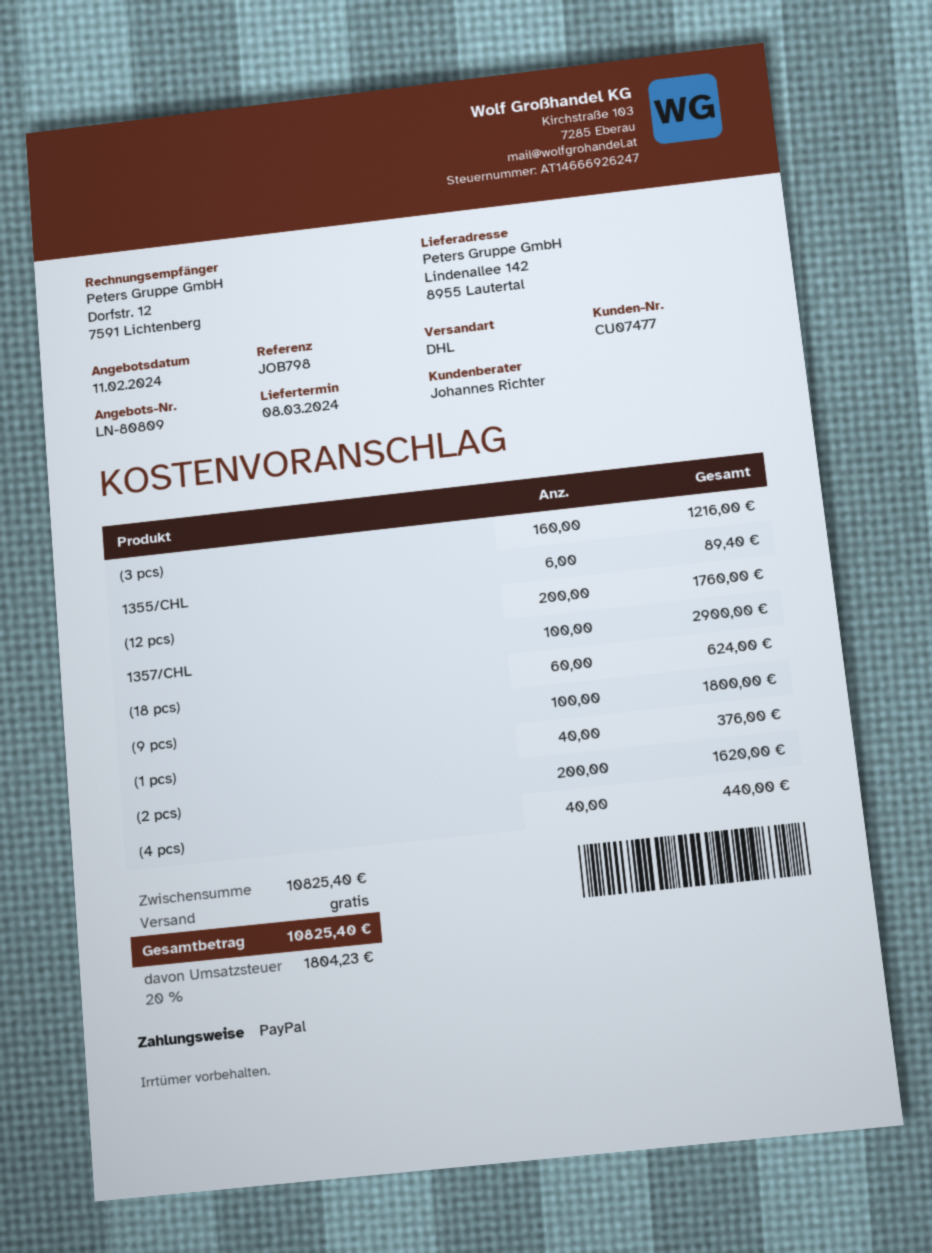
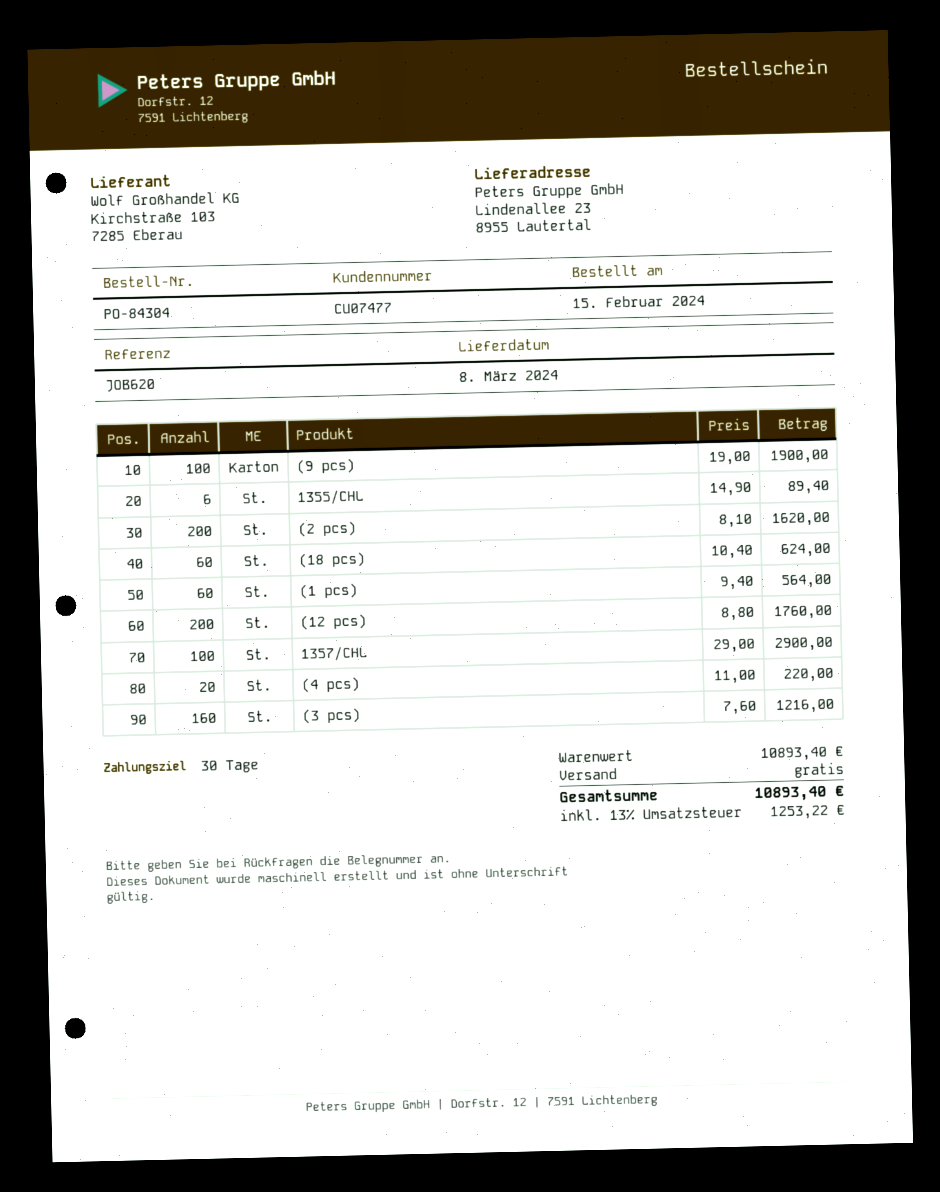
reference: JOB798 -> JOB620
ship to: Lindenallee 142, 8955 Lautertal -> Lindenallee 23, 8955 Lautertal
(9 pcs): 100 for 1800.00 -> 100 for 1900.00
(1 pcs): 40 for 376.00 -> 60 for 564.00
(4 pcs): 40 for 440.00 -> 20 for 220.00
subtotal: 10825.40 -> 10893.40
tax: 20% = 1804.23 -> 13% = 1253.22
total: 10825.40 -> 10893.40

